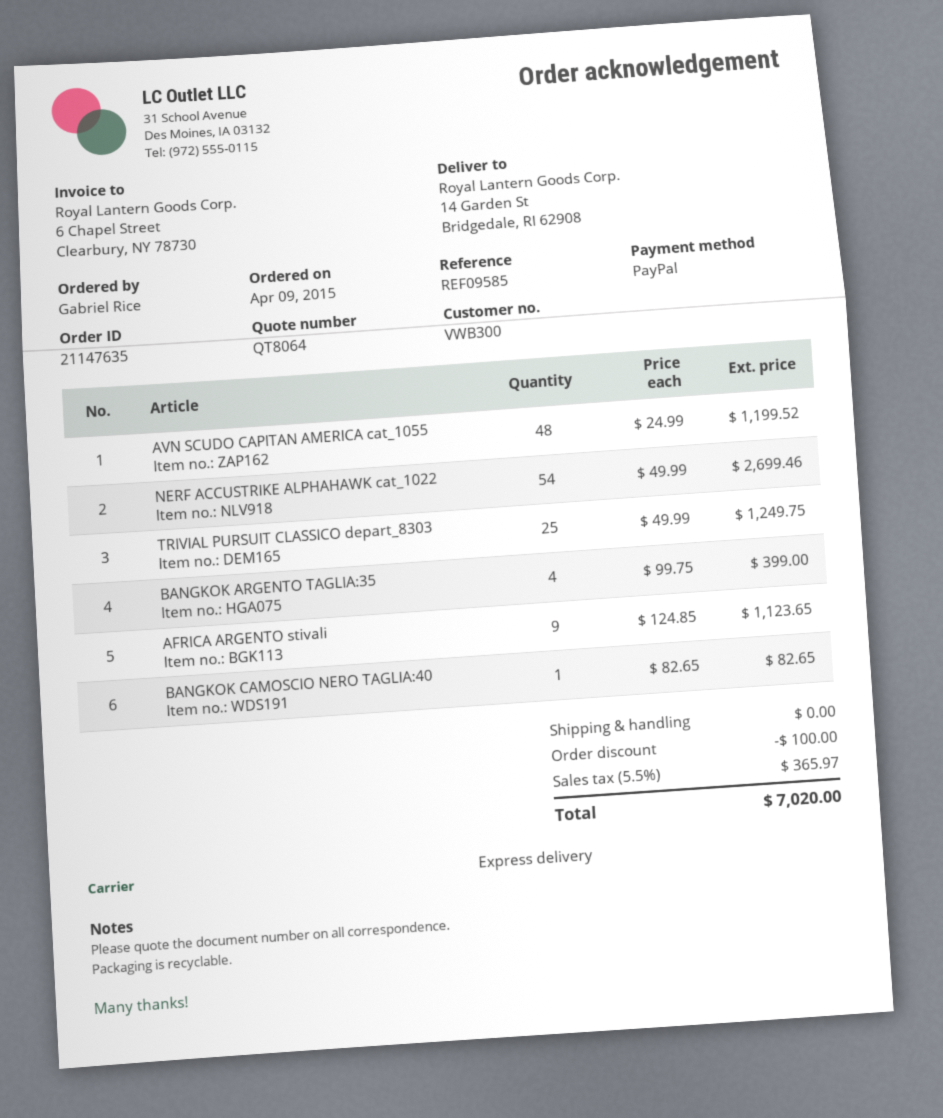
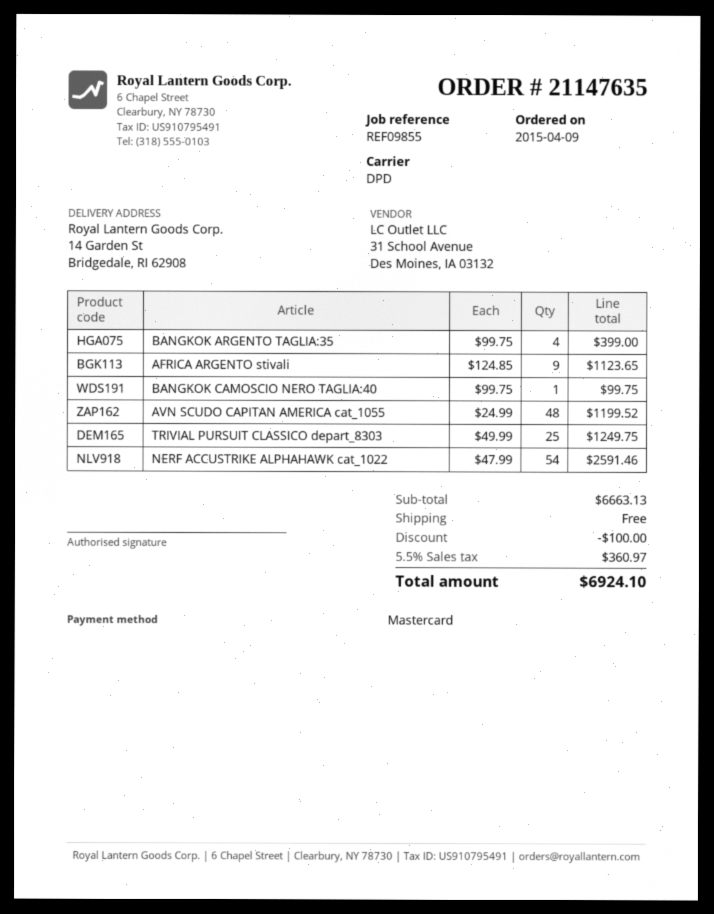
reference: REF09585 -> REF09855
payment method: PayPal -> Mastercard
shipping method: express -> DPD
NERF ACCUSTRIKE ALPHAHAWK cat_1022: 54 x 49.99 = 2699.46 -> 54 x 47.99 = 2591.46
BANGKOK CAMOSCIO NERO TAGLIA:40: 1 x 82.65 = 82.65 -> 1 x 99.75 = 99.75
tax: 5.5% = 365.97 -> 5.5% = 360.97
total: 7020.00 -> 6924.10

